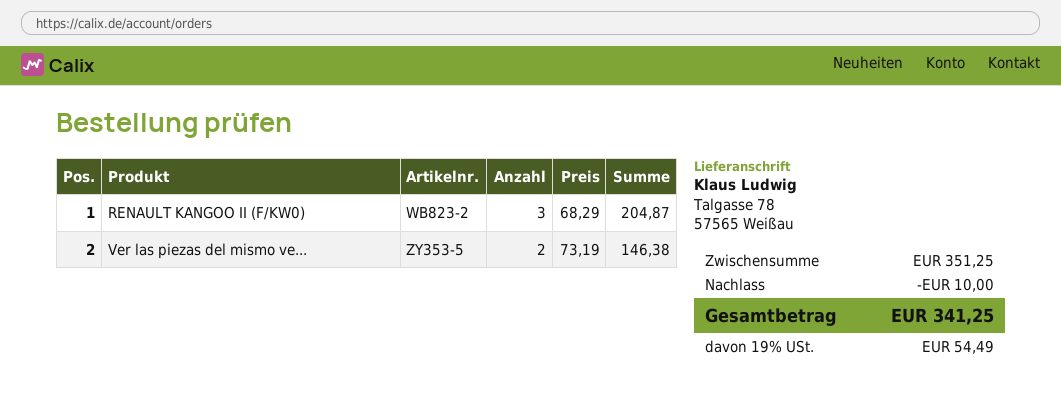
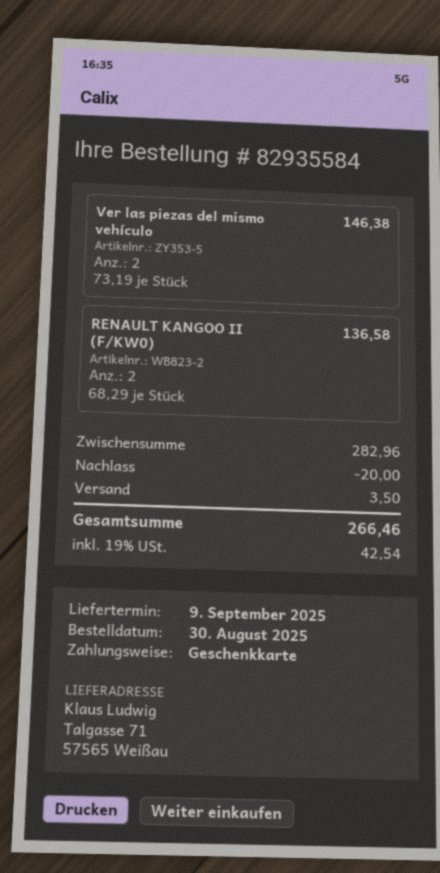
ship to: Talgasse 78, 57565 Weißau -> Talgasse 71, 57565 Weißau
RENAULT KANGOO II (F/KW0): 3 x 68.29 = 204.87 -> 2 x 68.29 = 136.58
subtotal: 351.25 -> 282.96
discount: 10.00 -> 20.00
shipping: none -> 3.50
tax: 19% = 54.49 -> 19% = 42.54
total: 341.25 -> 266.46

